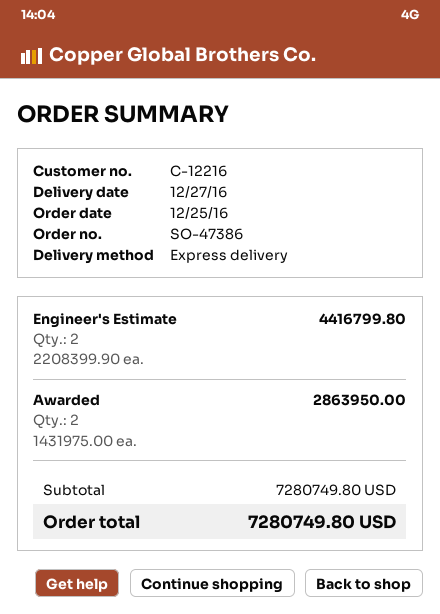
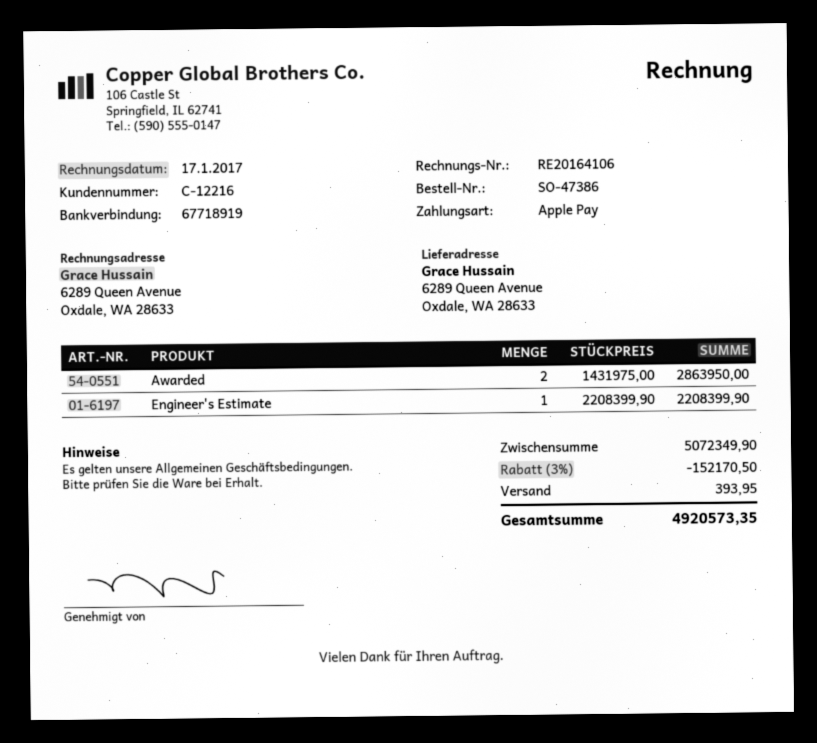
Engineer's Estimate: 2 x 2208399.90 = 4416799.80 -> 1 x 2208399.90 = 2208399.90
subtotal: 7280749.80 -> 5072349.90
discount: none -> 3% = 152170.50
shipping: none -> 393.95
total: 7280749.80 -> 4920573.35

